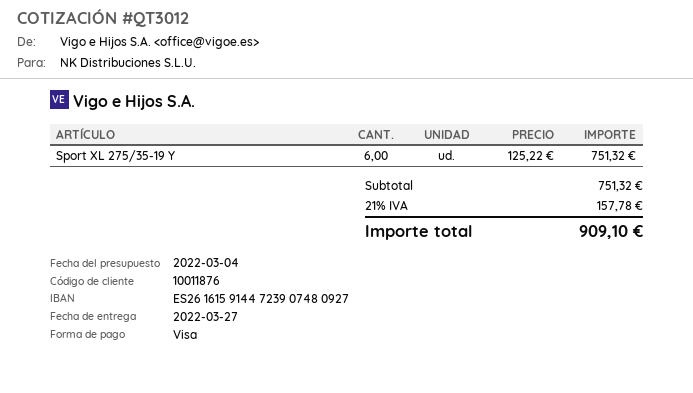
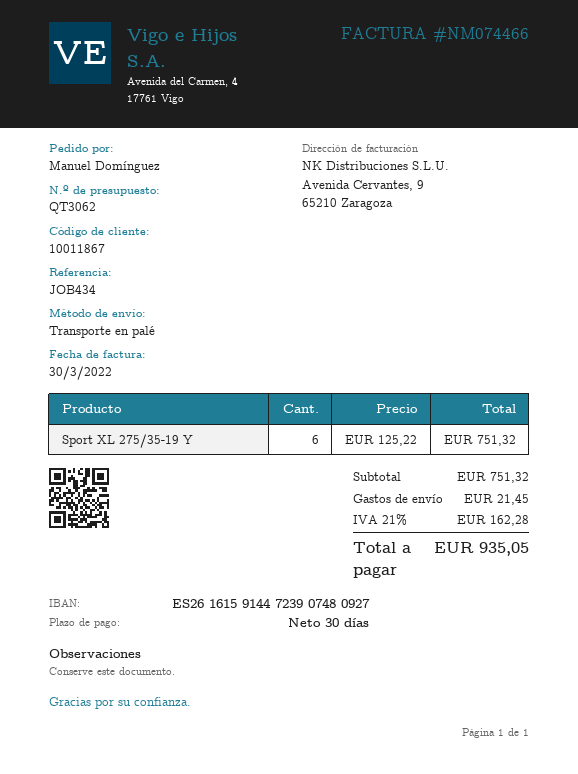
quote number: QT3012 -> QT3062
customer number: 10011876 -> 10011867
shipping: none -> 21.45
tax: 21% = 157.78 -> 21% = 162.28
total: 909.10 -> 935.05

